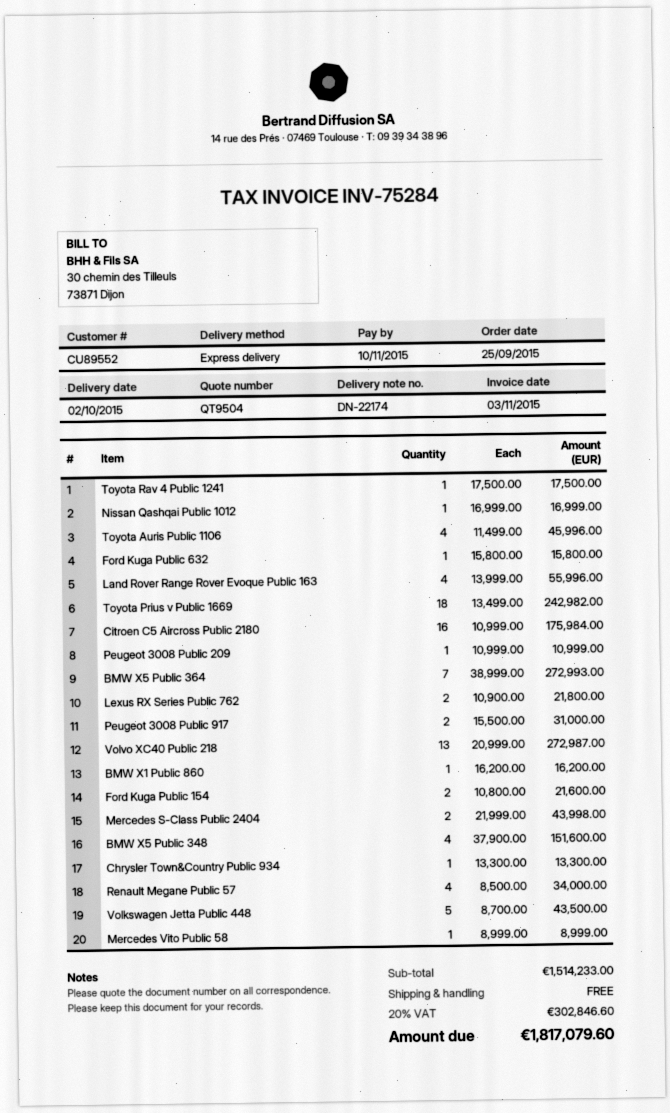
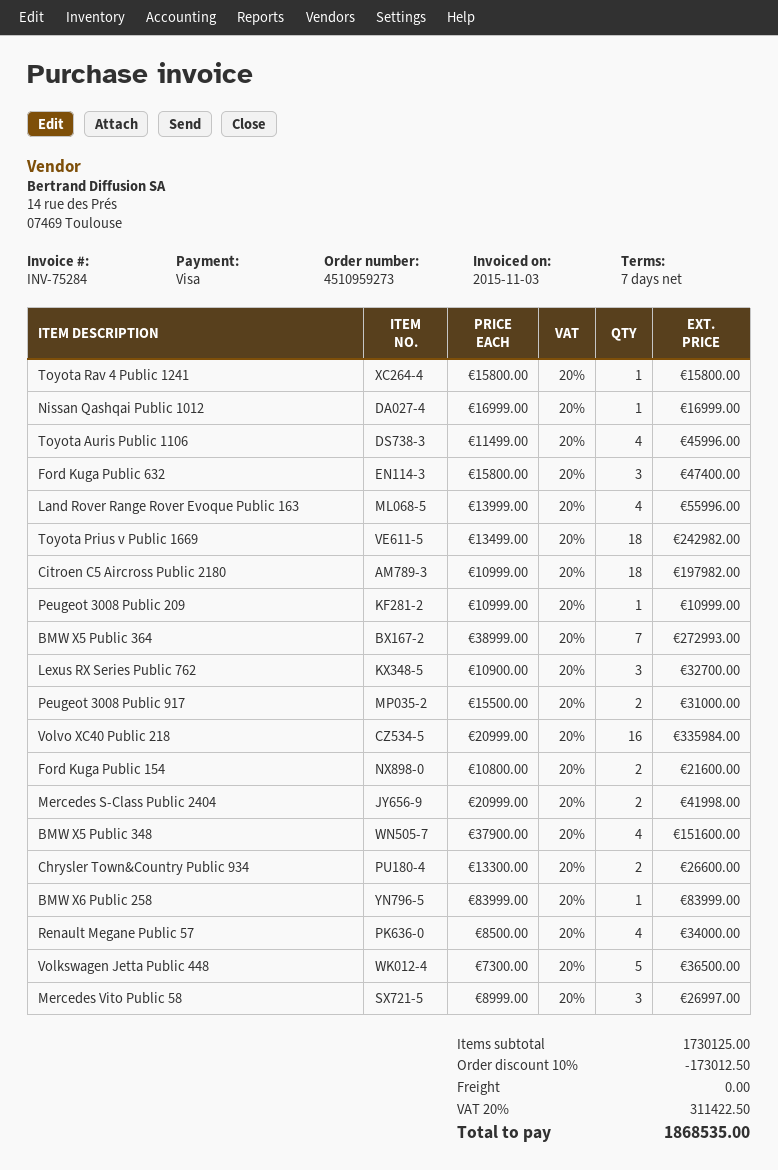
Toyota Rav 4 Public 1241: 1 x 17500.00 = 17500.00 -> 1 x 15800.00 = 15800.00
Ford Kuga Public 632: 1 x 15800.00 = 15800.00 -> 3 x 15800.00 = 47400.00
Citroen C5 Aircross Public 2180: 16 x 10999.00 = 175984.00 -> 18 x 10999.00 = 197982.00
Lexus RX Series Public 762: 2 x 10900.00 = 21800.00 -> 3 x 10900.00 = 32700.00
Volvo XC40 Public 218: 13 x 20999.00 = 272987.00 -> 16 x 20999.00 = 335984.00
BMW X1 Public 860: 1 x 16200.00 = 16200.00 -> none
Mercedes S-Class Public 2404: 2 x 21999.00 = 43998.00 -> 2 x 20999.00 = 41998.00
Chrysler Town&Country Public 934: 1 x 13300.00 = 13300.00 -> 2 x 13300.00 = 26600.00
Volkswagen Jetta Public 448: 5 x 8700.00 = 43500.00 -> 5 x 7300.00 = 36500.00
Mercedes Vito Public 58: 1 x 8999.00 = 8999.00 -> 3 x 8999.00 = 26997.00
BMW X6 Public 258: none -> 1 x 83999.00 = 83999.00
subtotal: 1514233.00 -> 1730125.00
discount: none -> 10% = 173012.50
tax: 20% = 302846.60 -> 20% = 311422.50
total: 1817079.60 -> 1868535.00

